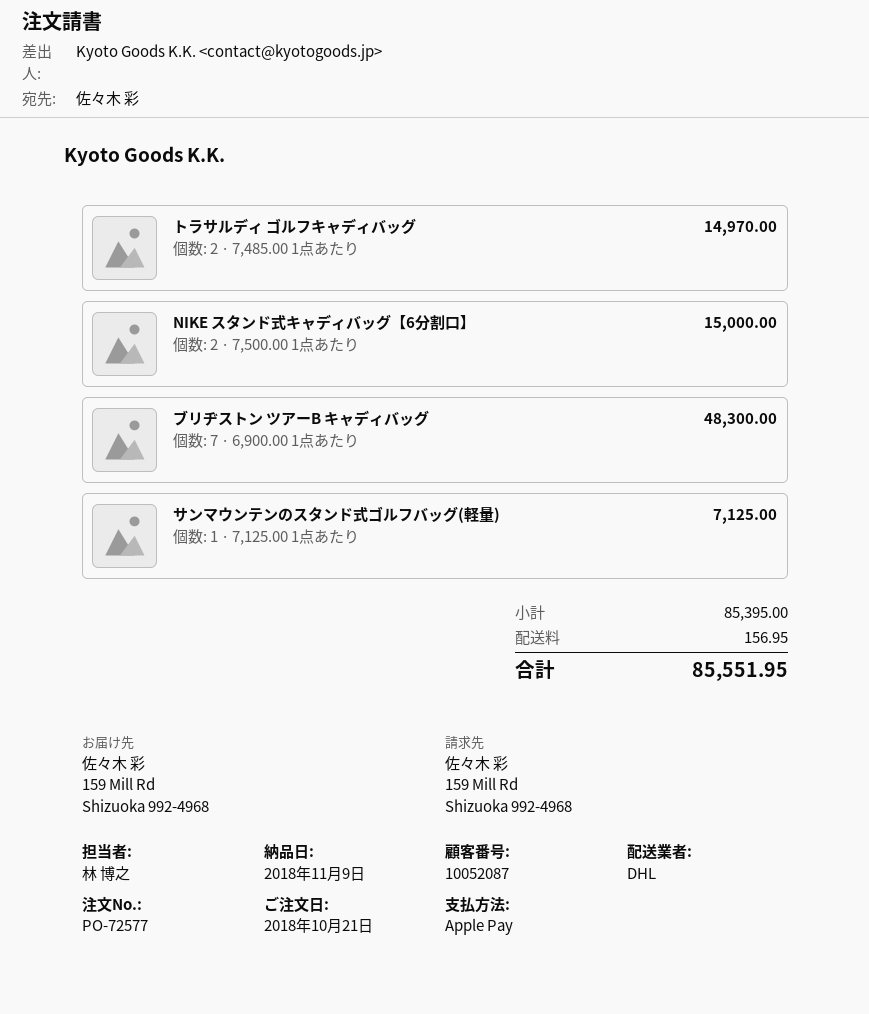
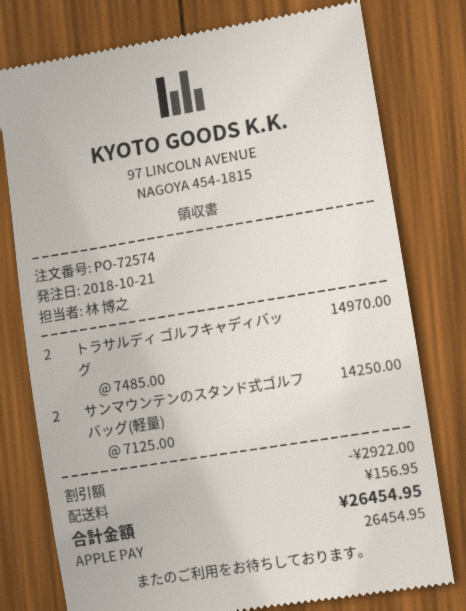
order number: PO-72577 -> PO-72574
NIKE スタンド式キャディバッグ【6分割口】: 2 x 7500.00 = 15000.00 -> none
ブリヂストン ツアーB キャディバッグ: 7 x 6900.00 = 48300.00 -> none
サンマウンテンのスタンド式ゴルフバッグ(軽量): 1 x 7125.00 = 7125.00 -> 2 x 7125.00 = 14250.00
discount: none -> 2922.00
total: 85551.95 -> 26454.95

